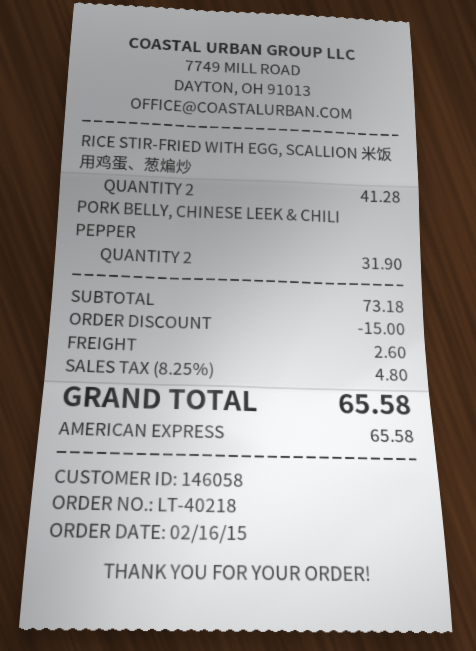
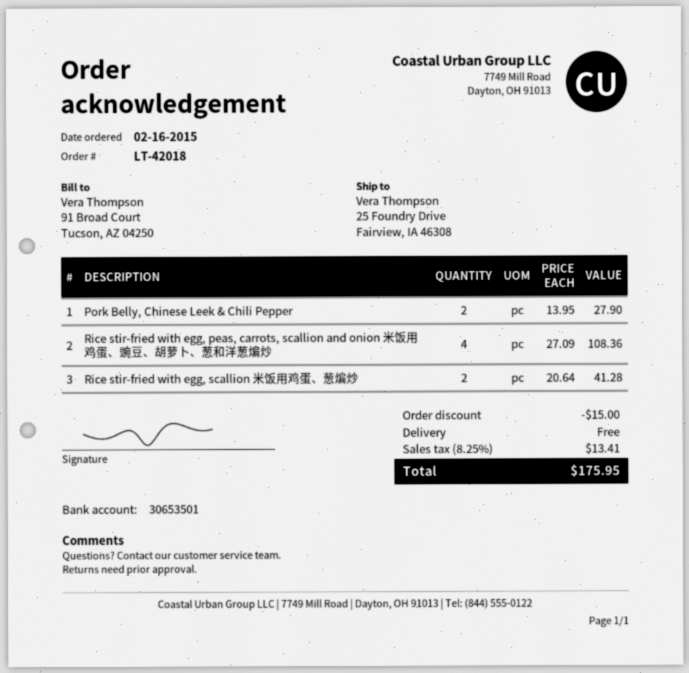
order number: LT-40218 -> LT-42018
PORK BELLY, CHINESE LEEK & CHILI PEPPER: 2 for 31.90 -> 2 for 27.90
Rice stir-fried with egg, peas, carrots, scallion and onion 米饭用鸡蛋、豌豆、胡萝卜、葱和洋葱煸炒: none -> 4 for 108.36
shipping: 2.60 -> 0.00
tax: 8.25% = 4.80 -> 8.25% = 13.41
total: 65.58 -> 175.95

